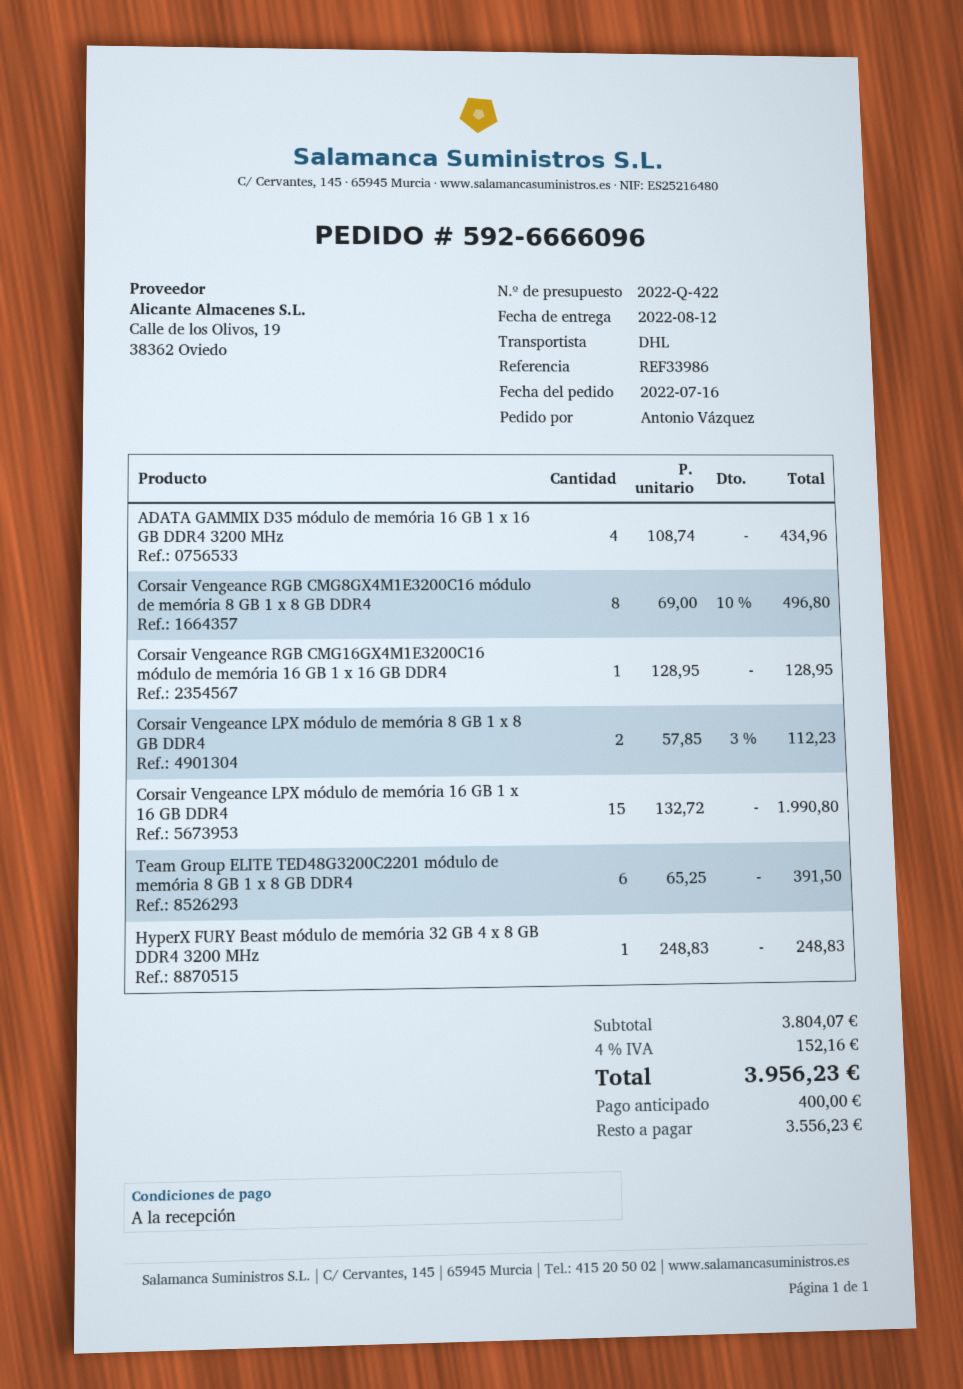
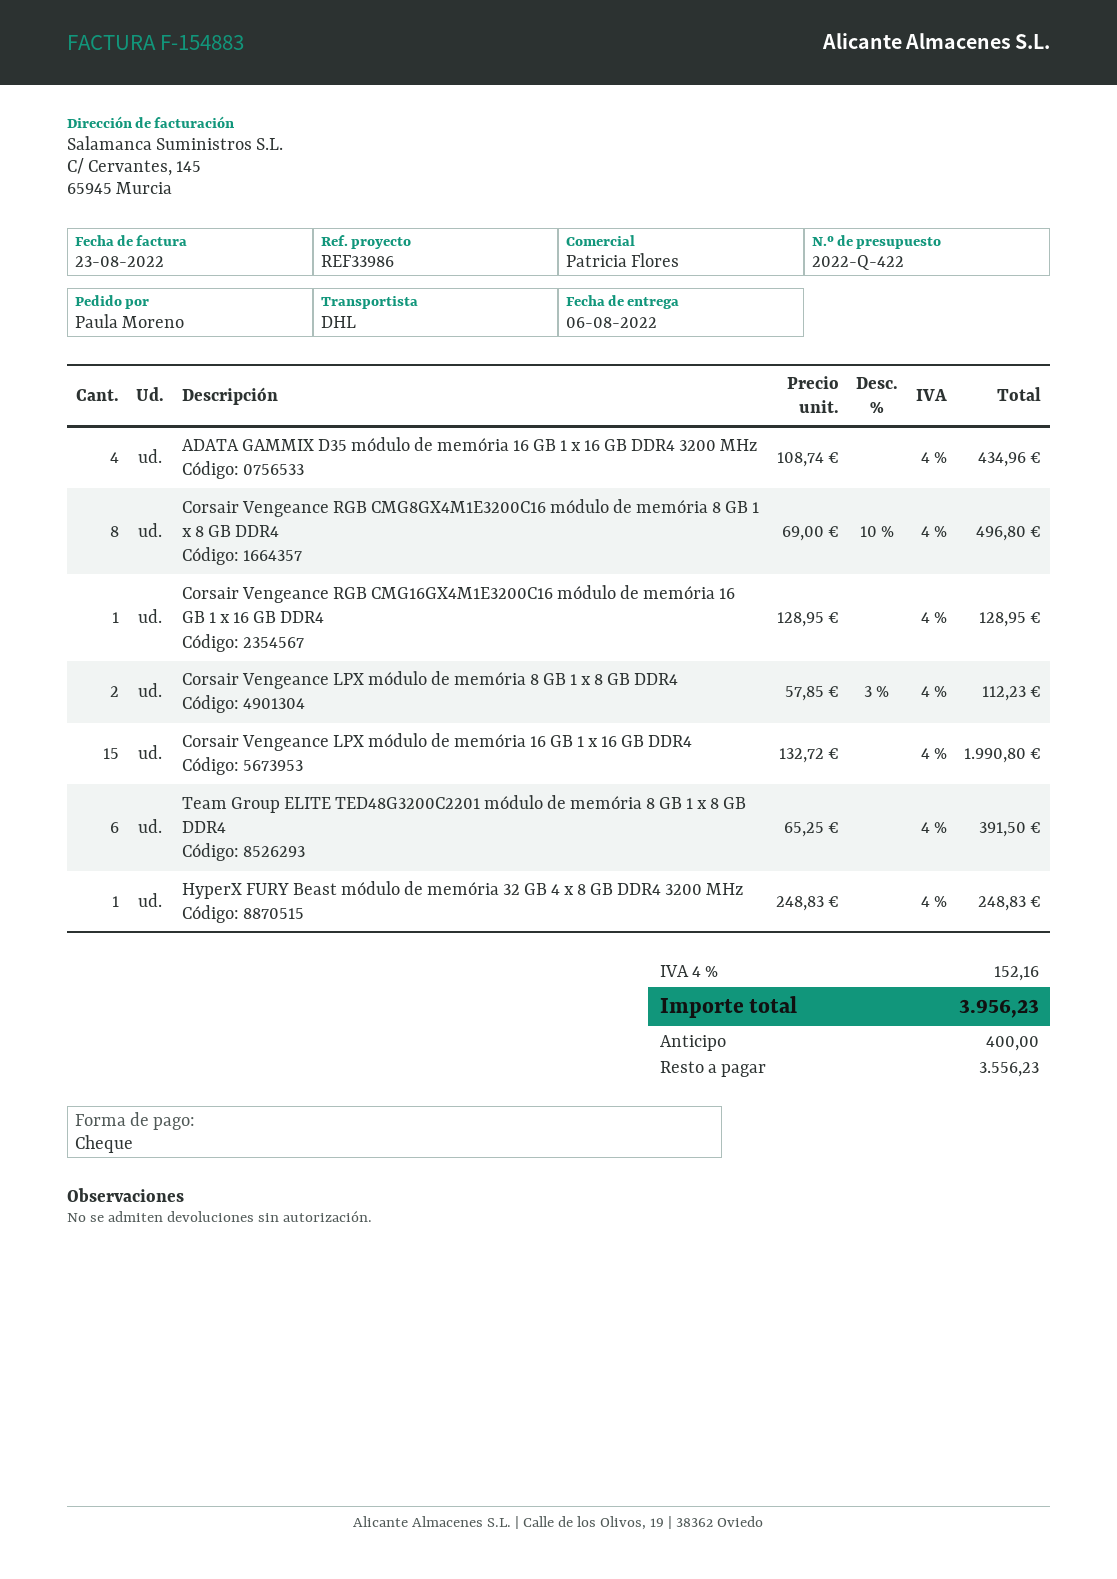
delivery date: 2022-08-12 -> 2022-08-06
ordered by: Antonio Vázquez -> Paula Moreno

